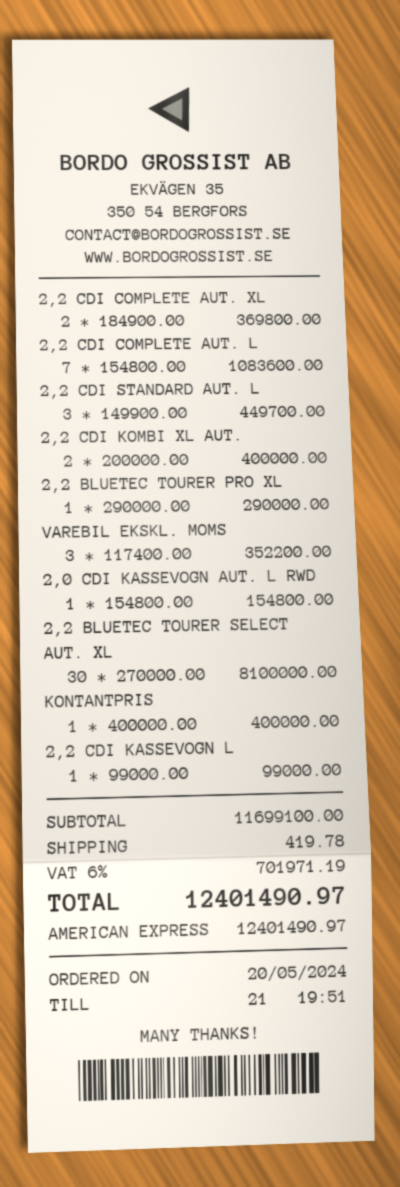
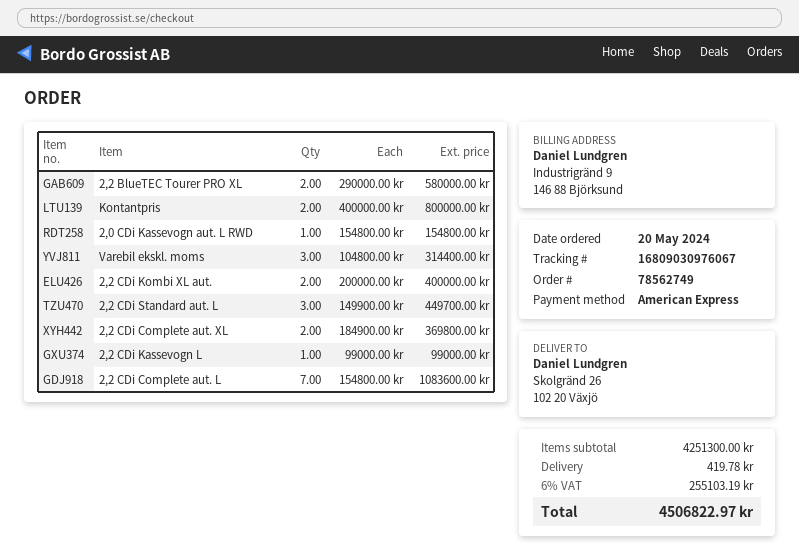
2,2 BLUETEC TOURER PRO XL: 1 x 290000.00 = 290000.00 -> 2 x 290000.00 = 580000.00
VAREBIL EKSKL. MOMS: 3 x 117400.00 = 352200.00 -> 3 x 104800.00 = 314400.00
2,2 BLUETEC TOURER SELECT AUT. XL: 30 x 270000.00 = 8100000.00 -> none
KONTANTPRIS: 1 x 400000.00 = 400000.00 -> 2 x 400000.00 = 800000.00
subtotal: 11699100.00 -> 4251300.00
tax: 6% = 701971.19 -> 6% = 255103.19
total: 12401490.97 -> 4506822.97

